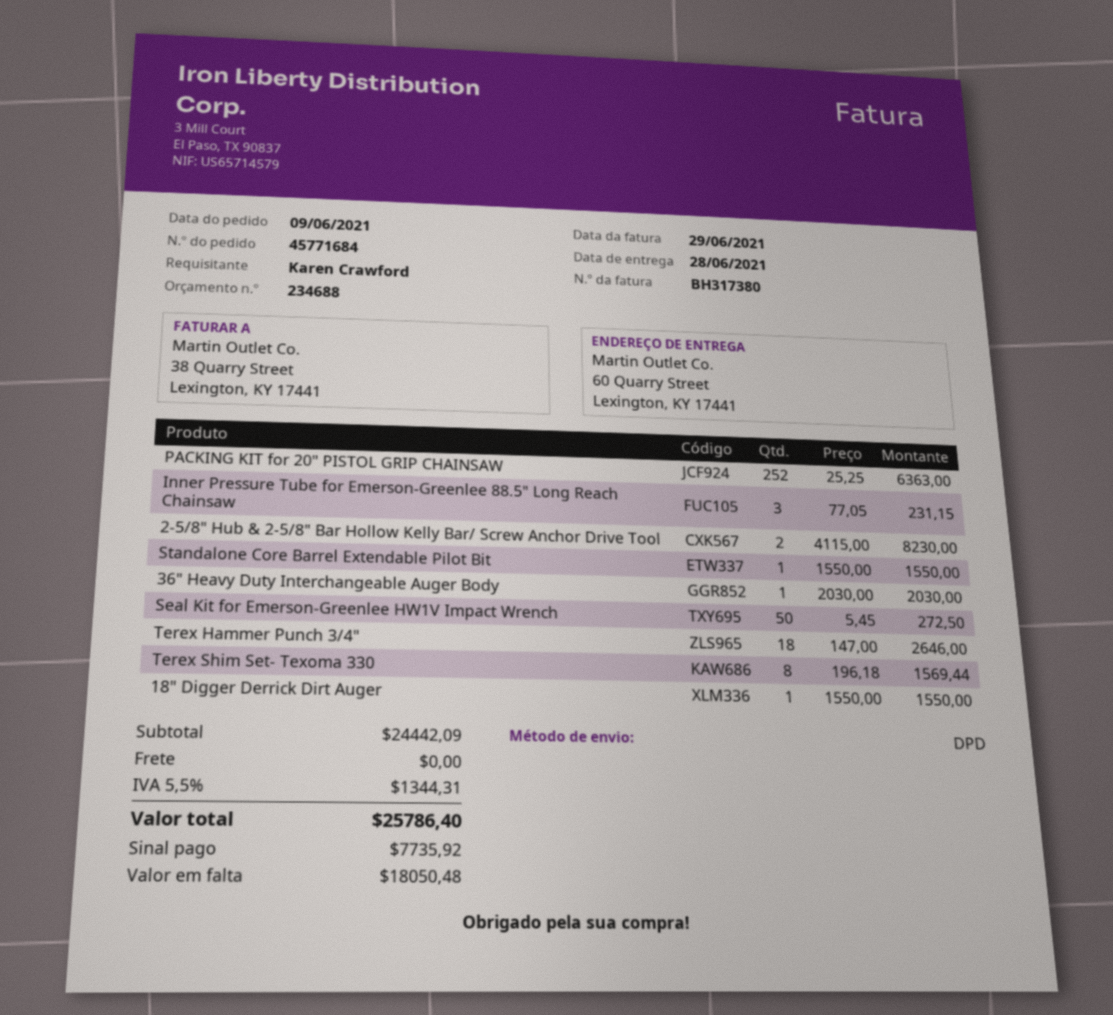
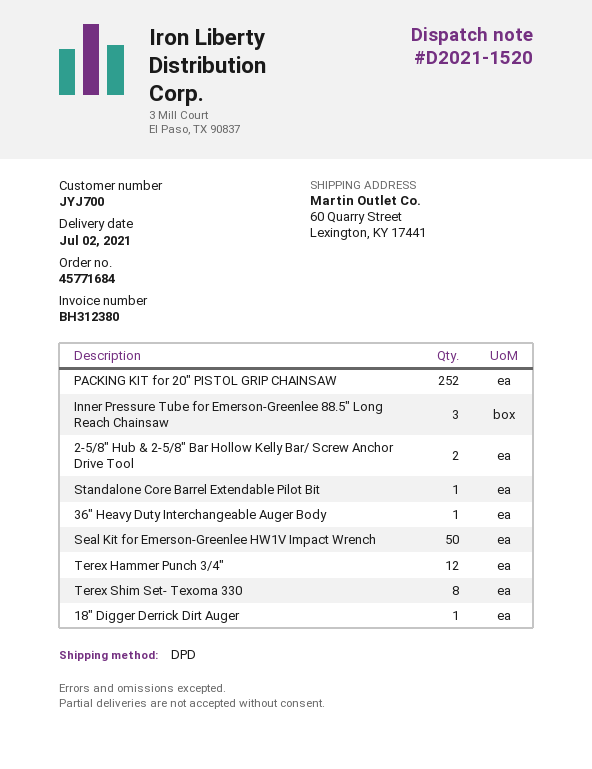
delivery date: 2021-06-28 -> 2021-07-02
invoice number: BH317380 -> BH312380
Terex Hammer Punch 3/4": 18 -> 12

